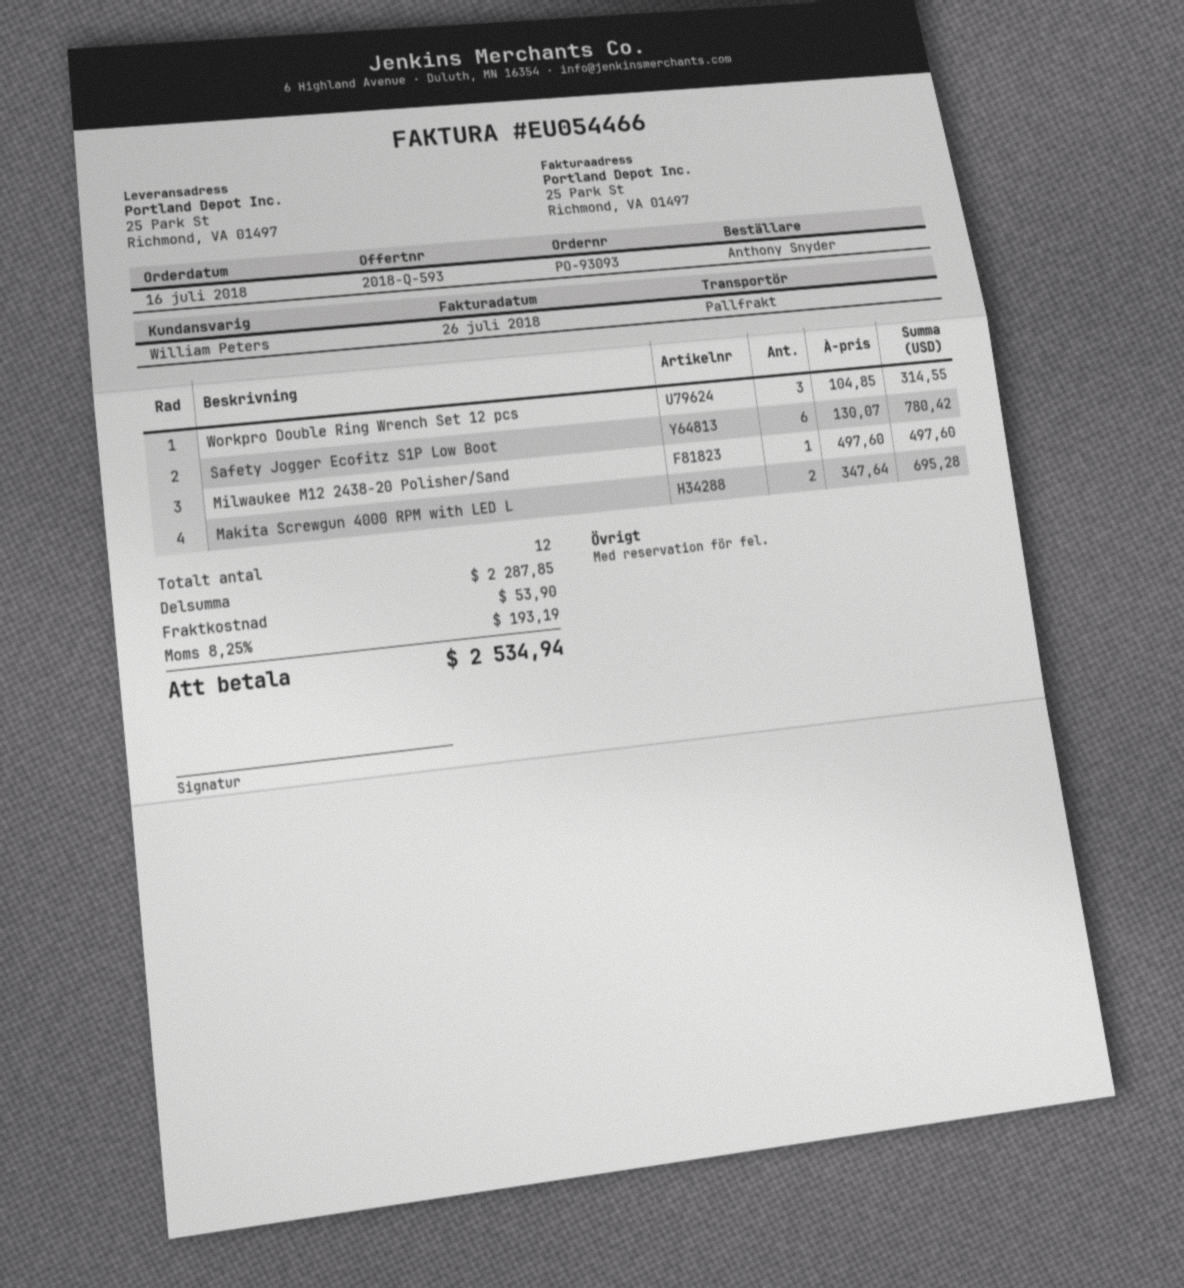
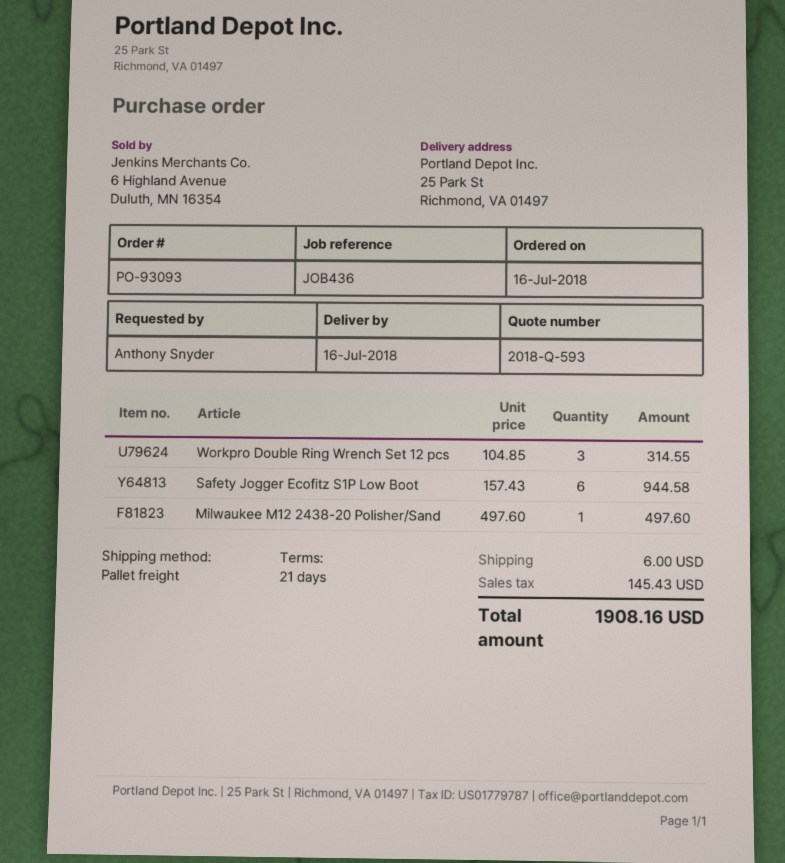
Safety Jogger Ecofitz S1P Low Boot: 6 x 130.07 = 780.42 -> 6 x 157.43 = 944.58
Makita Screwgun 4000 RPM with LED L: 2 x 347.64 = 695.28 -> none
shipping: 53.90 -> 6.00
tax: 193.19 -> 145.43
total: 2534.94 -> 1908.16

